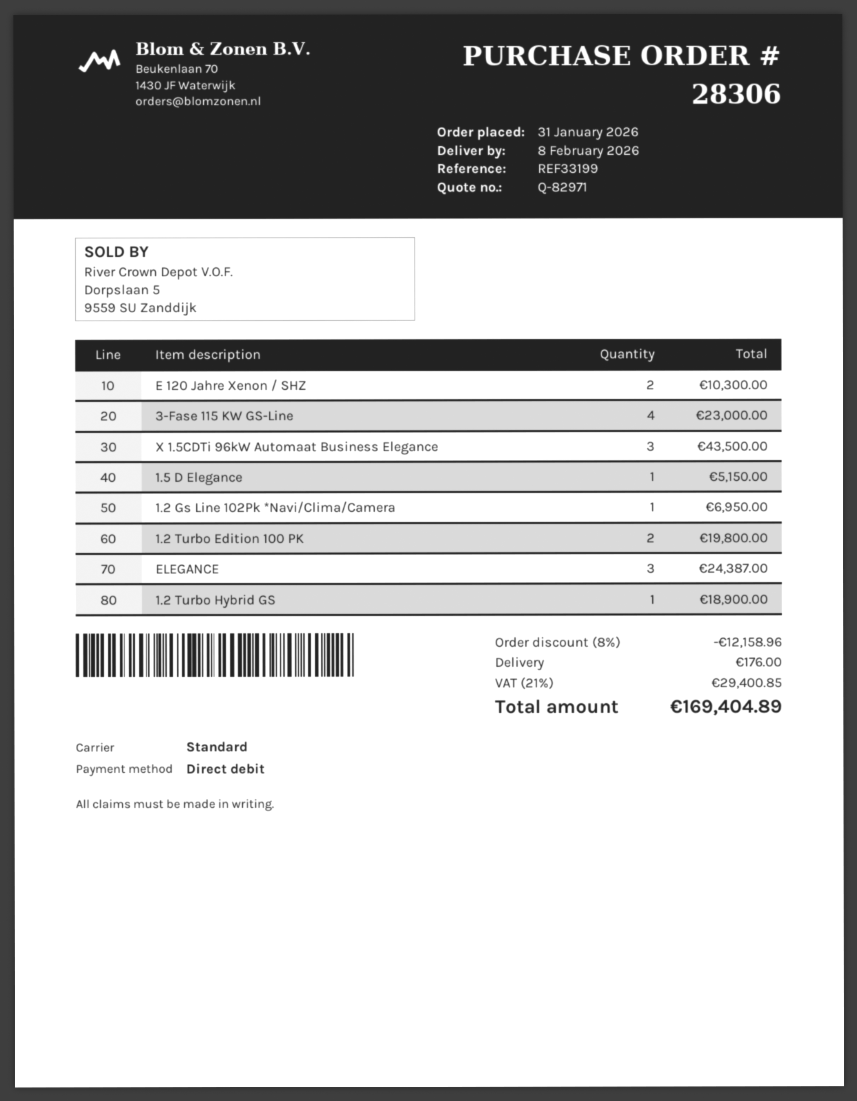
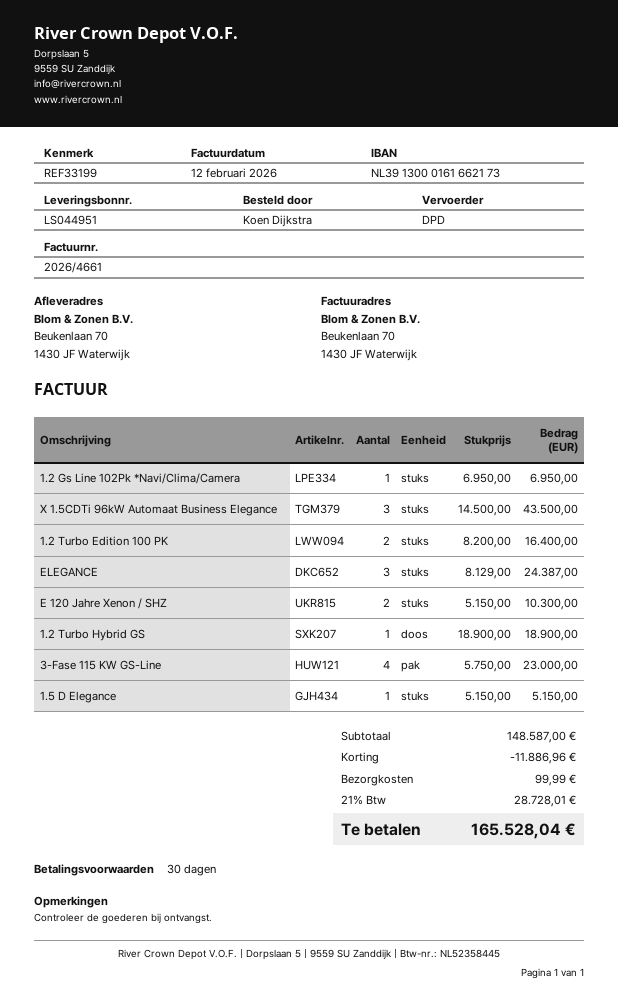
shipping method: standard -> DPD
1.2 Turbo Edition 100 PK: 2 for 19800.00 -> 2 for 16400.00
discount: 12158.96 -> 11886.96
shipping: 176.00 -> 99.99
tax: 21% = 29400.85 -> 21% = 28728.01
total: 169404.89 -> 165528.04

